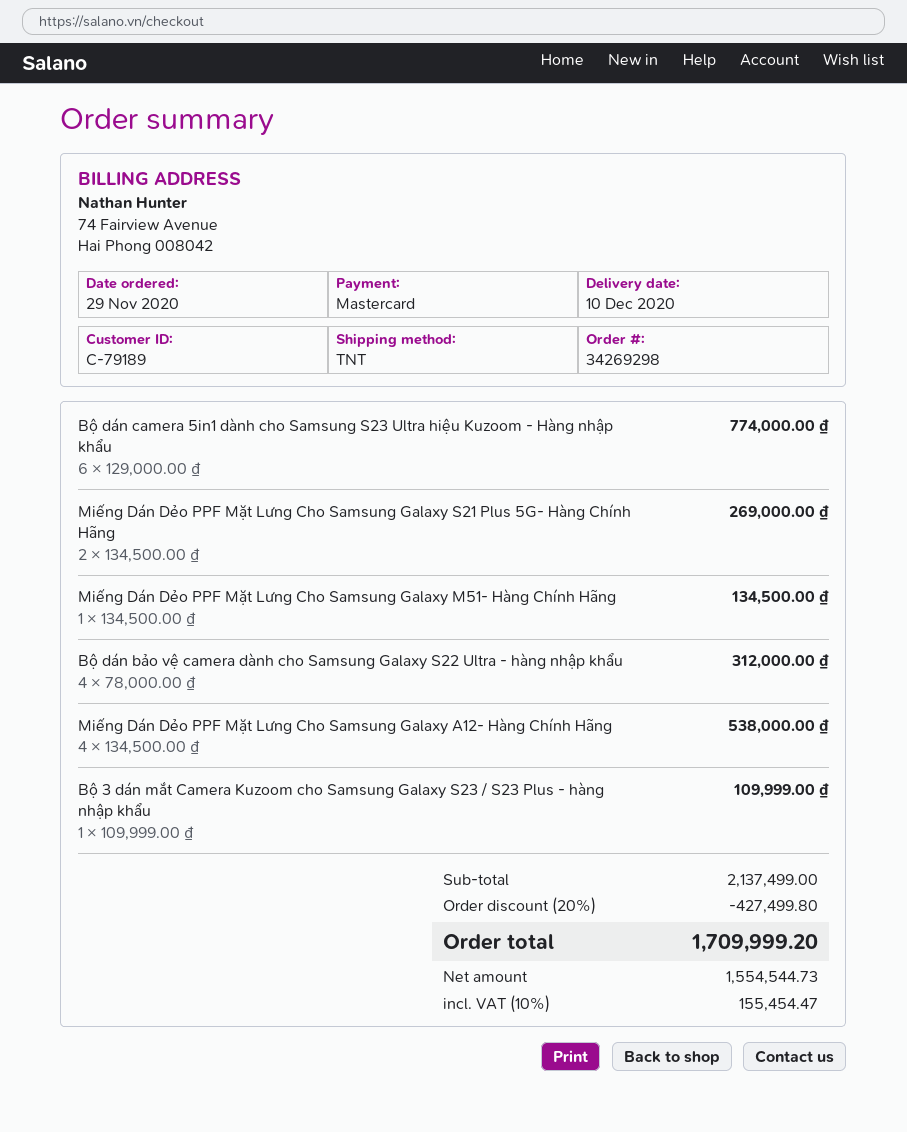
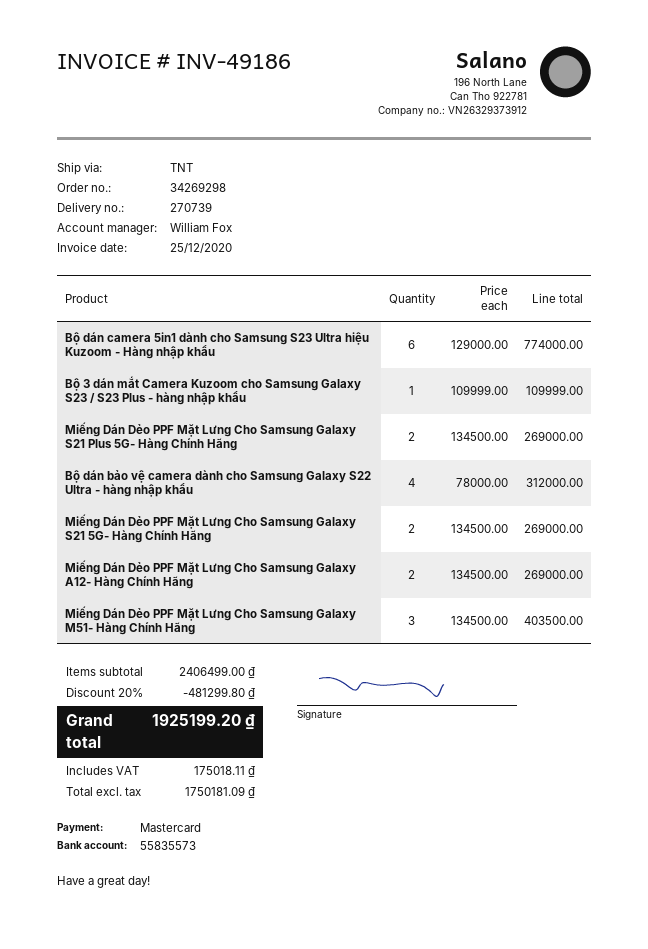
Miếng Dán Dẻo PPF Mặt Lưng Cho Samsung Galaxy M51- Hàng Chính Hãng: 1 x 134500.00 = 134500.00 -> 3 x 134500.00 = 403500.00
Miếng Dán Dẻo PPF Mặt Lưng Cho Samsung Galaxy A12- Hàng Chính Hãng: 4 x 134500.00 = 538000.00 -> 2 x 134500.00 = 269000.00
Miếng Dán Dẻo PPF Mặt Lưng Cho Samsung Galaxy S21 5G- Hàng Chính Hãng: none -> 2 x 134500.00 = 269000.00
subtotal: 2137499.00 -> 2406499.00
discount: 20% = 427499.80 -> 20% = 481299.80
net: 1554544.73 -> 1750181.09
tax: 155454.47 -> 175018.11
total: 1709999.20 -> 1925199.20

